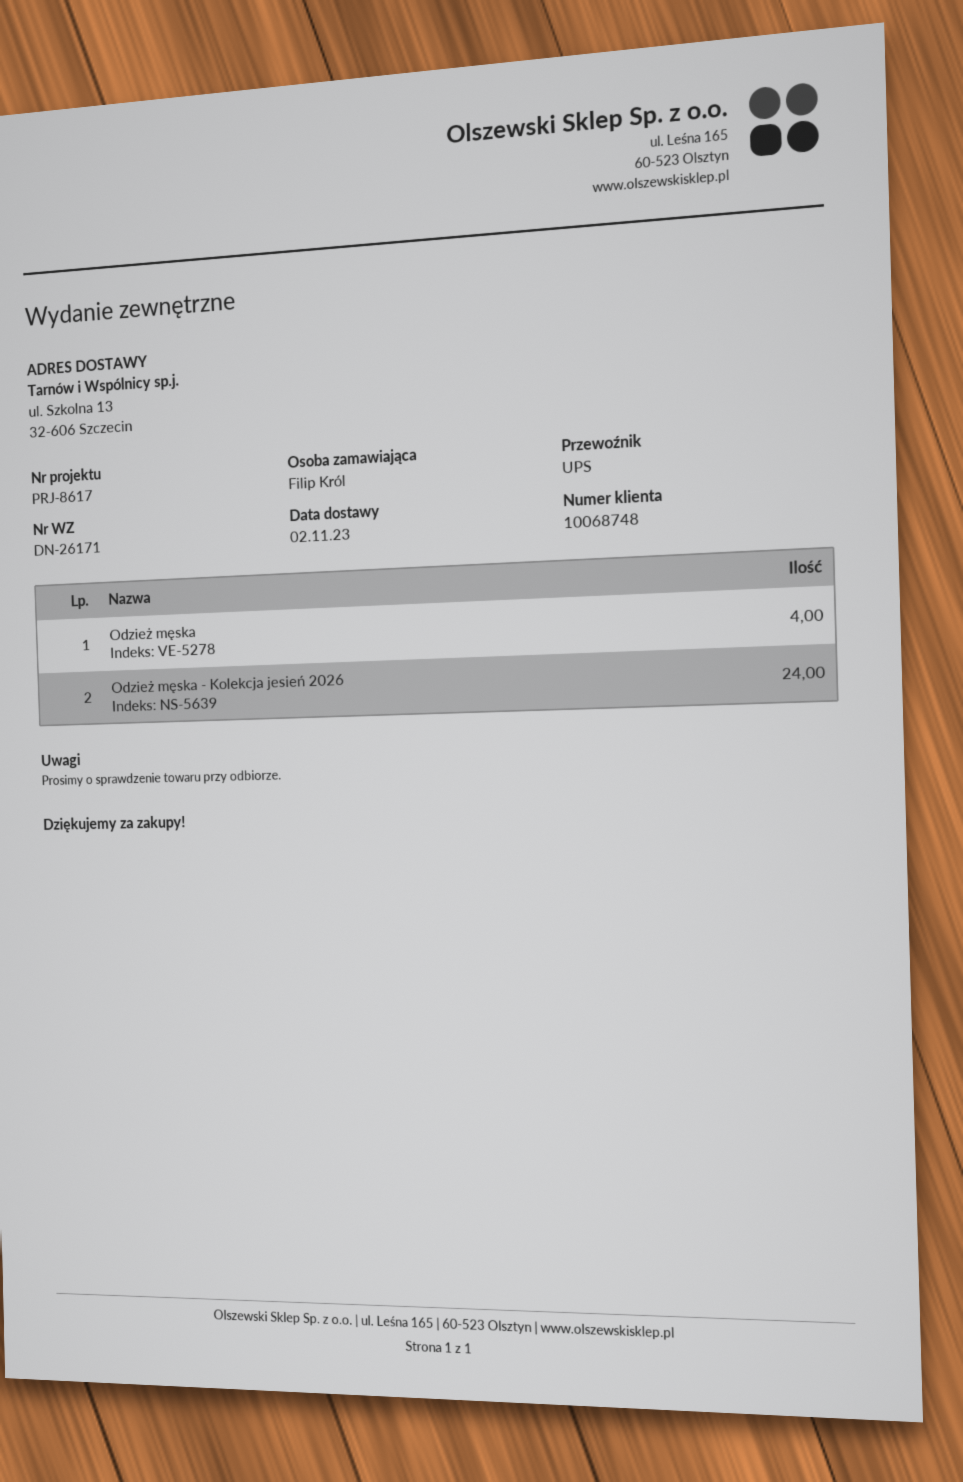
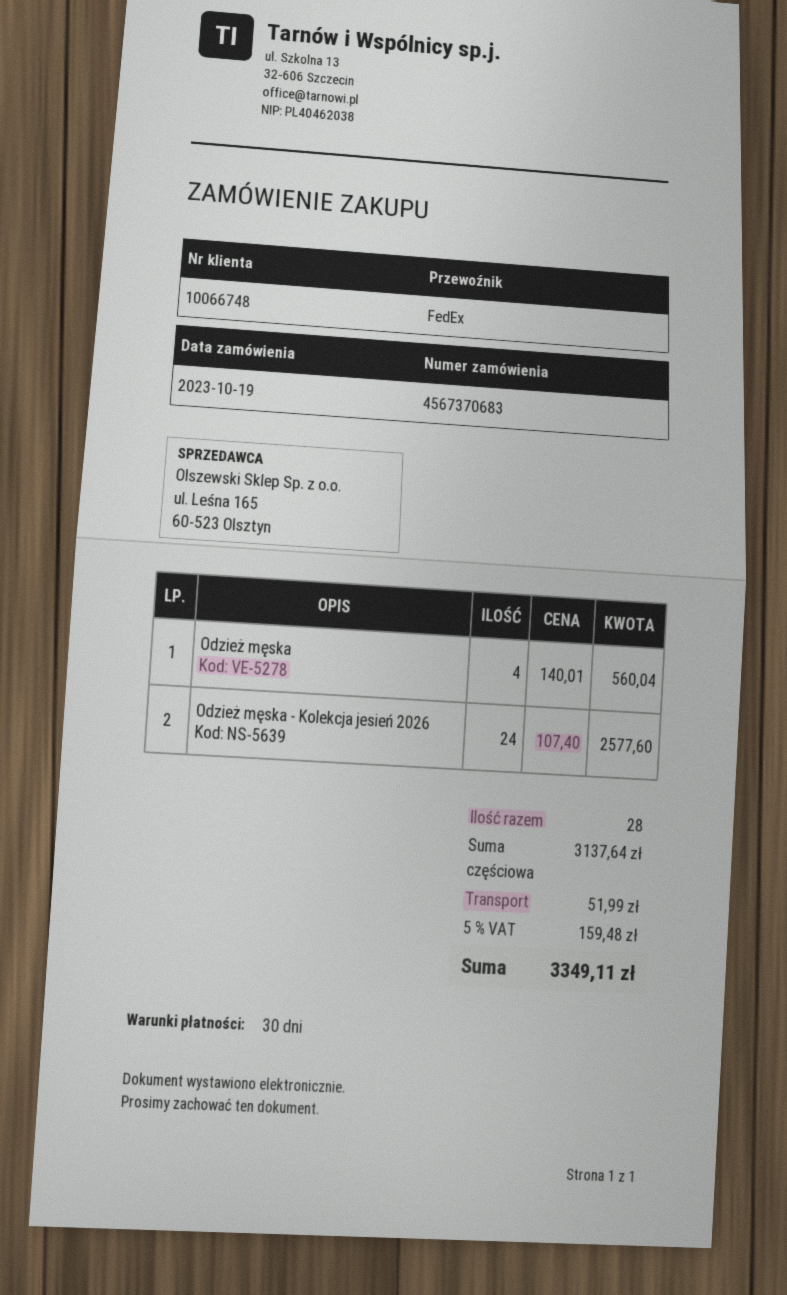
customer number: 10068748 -> 10066748
shipping method: UPS -> FedEx

